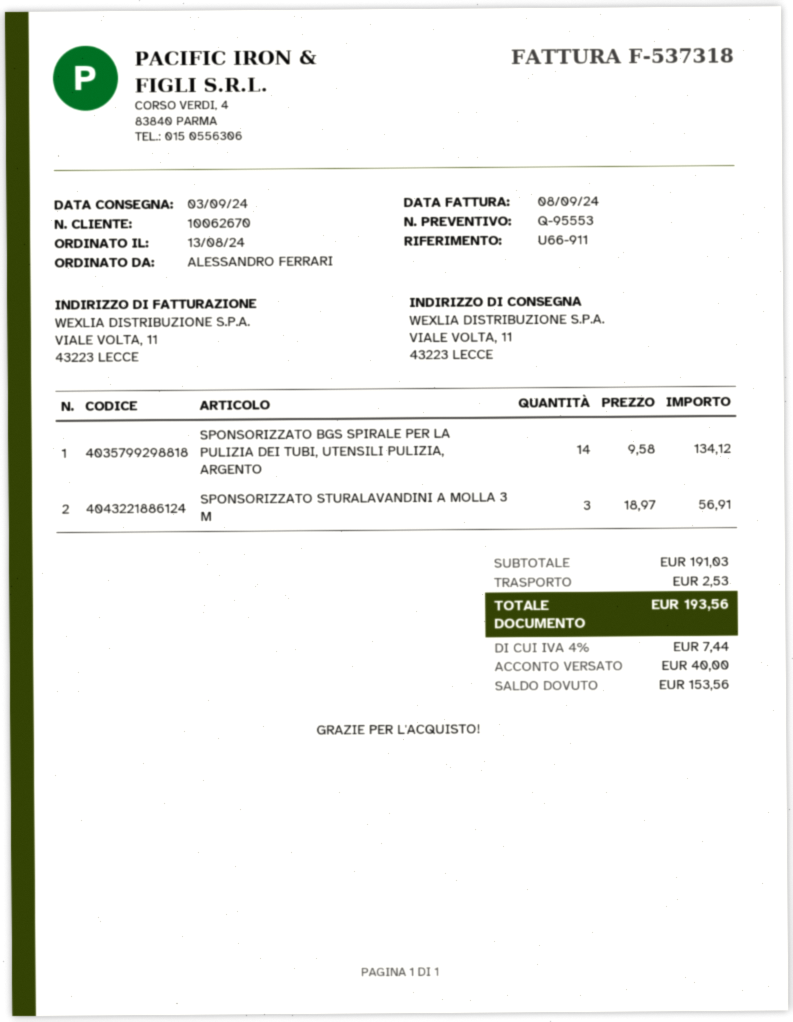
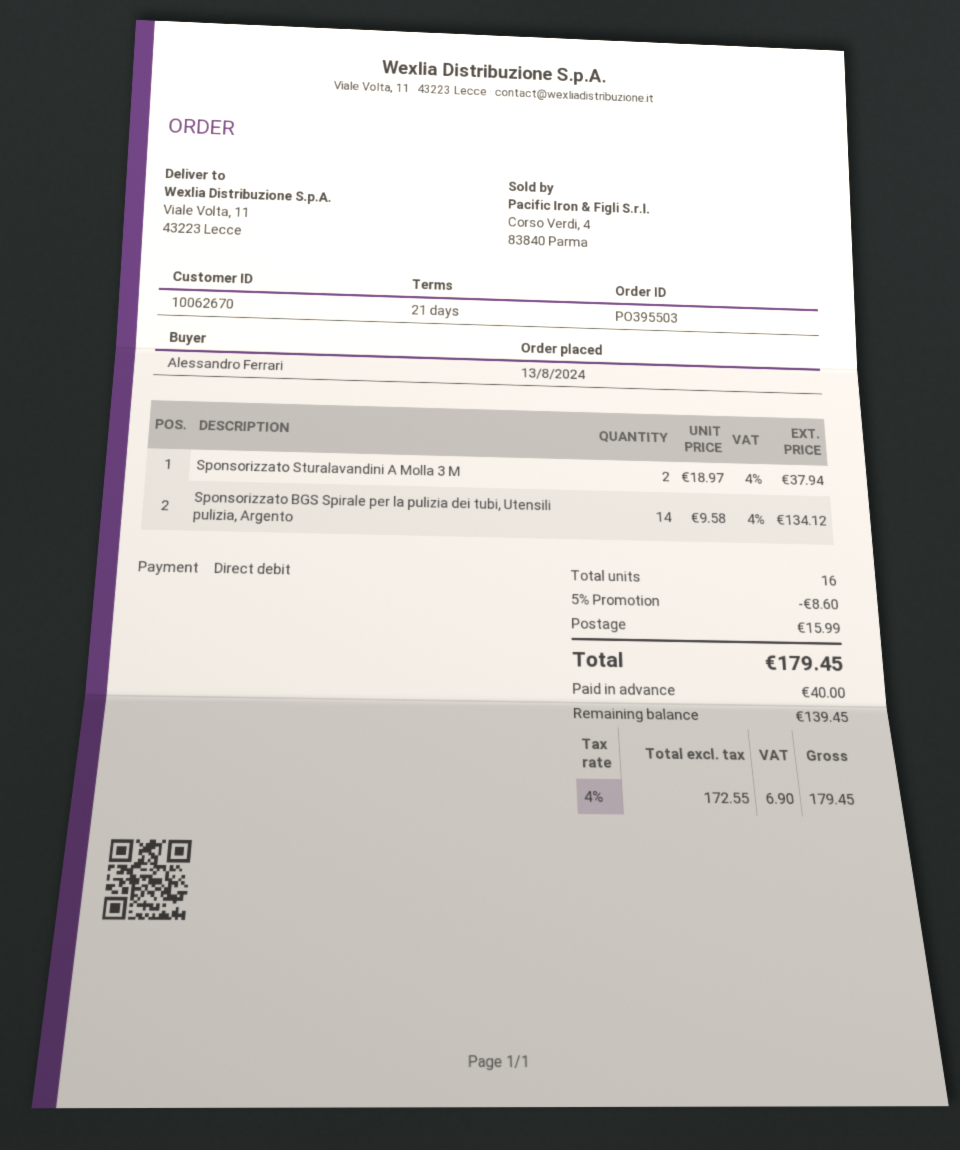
SPONSORIZZATO STURALAVANDINI A MOLLA 3 M: 3 x 18.97 = 56.91 -> 2 x 18.97 = 37.94
discount: none -> 5% = 8.60
shipping: 2.53 -> 15.99
tax: 4% = 7.44 -> 4% = 6.90
total: 193.56 -> 179.45
balance: 153.56 -> 139.45

